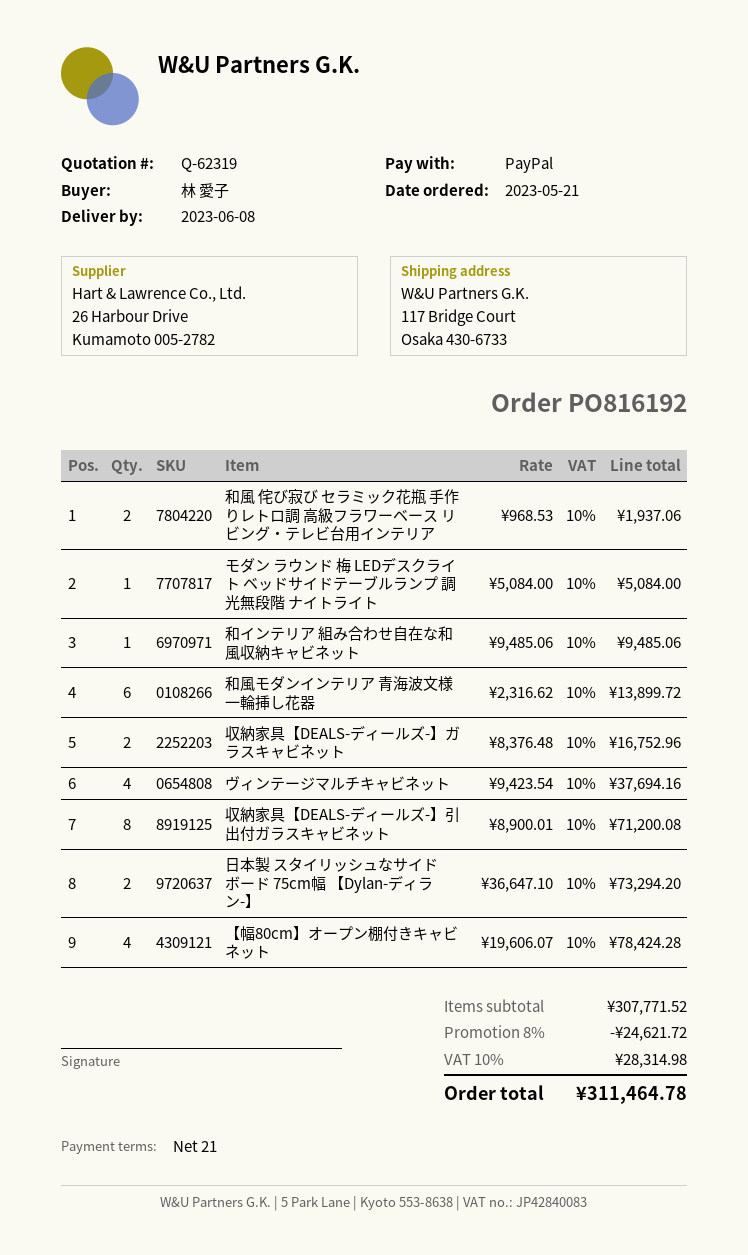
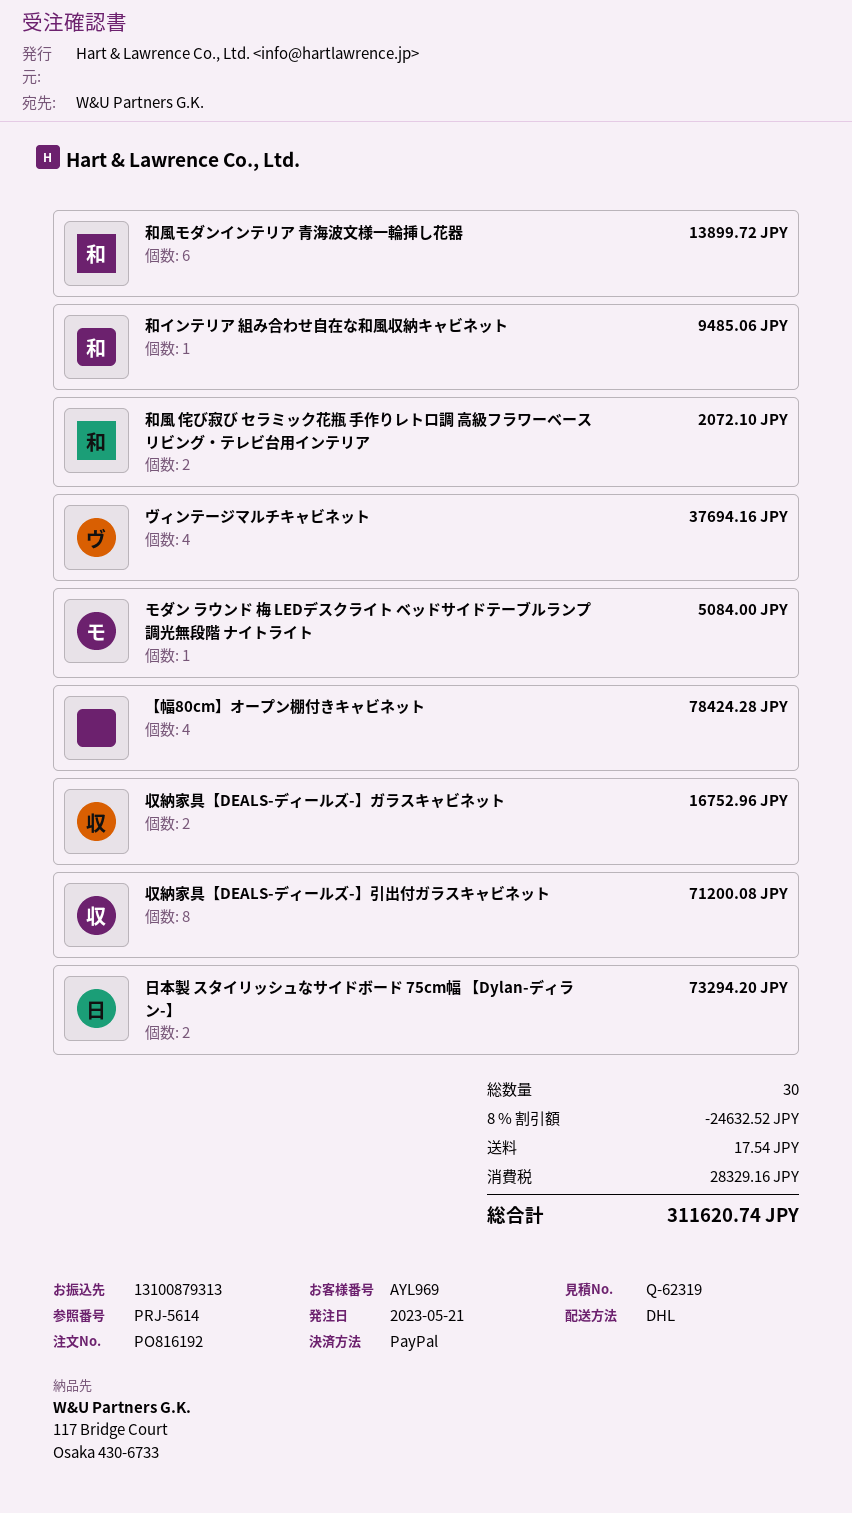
和風 侘び寂び セラミック花瓶 手作りレトロ調 高級フラワーベース リビング・テレビ台用インテリア: 2 for 1937.06 -> 2 for 2072.10
discount: 8% = 24621.72 -> 8% = 24632.52
shipping: none -> 17.54
tax: 28314.98 -> 28329.16
total: 311464.78 -> 311620.74

